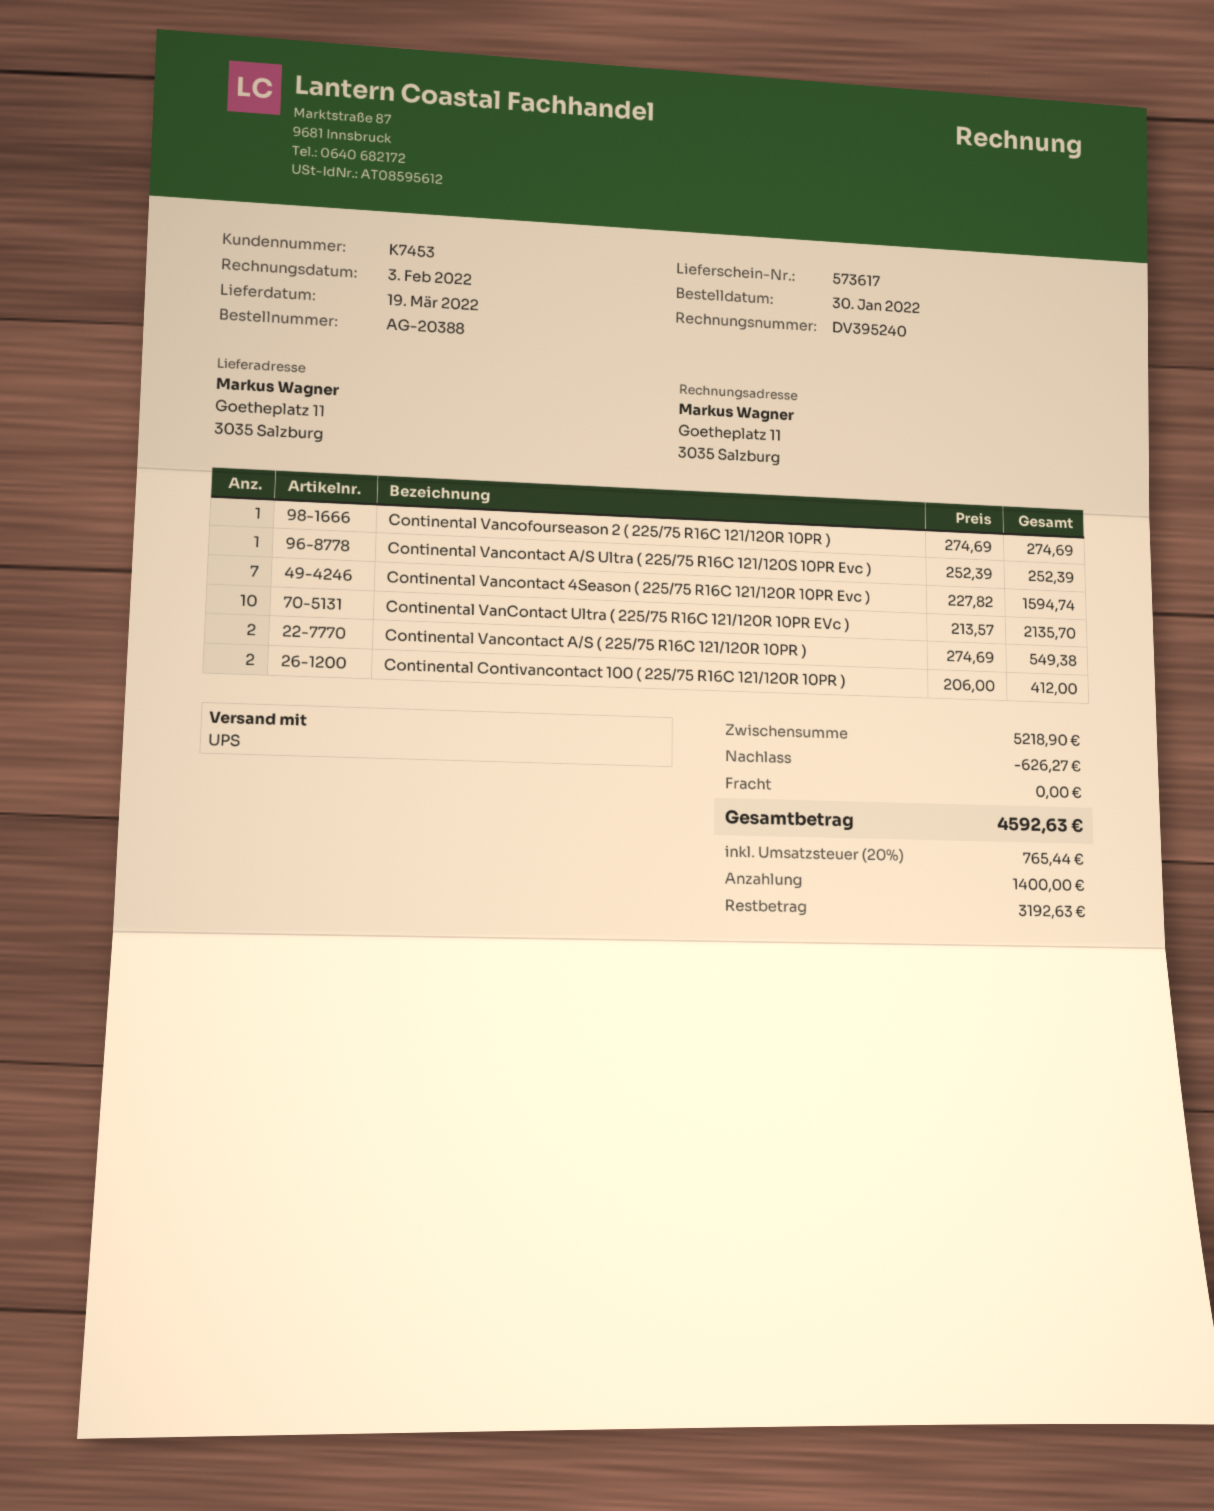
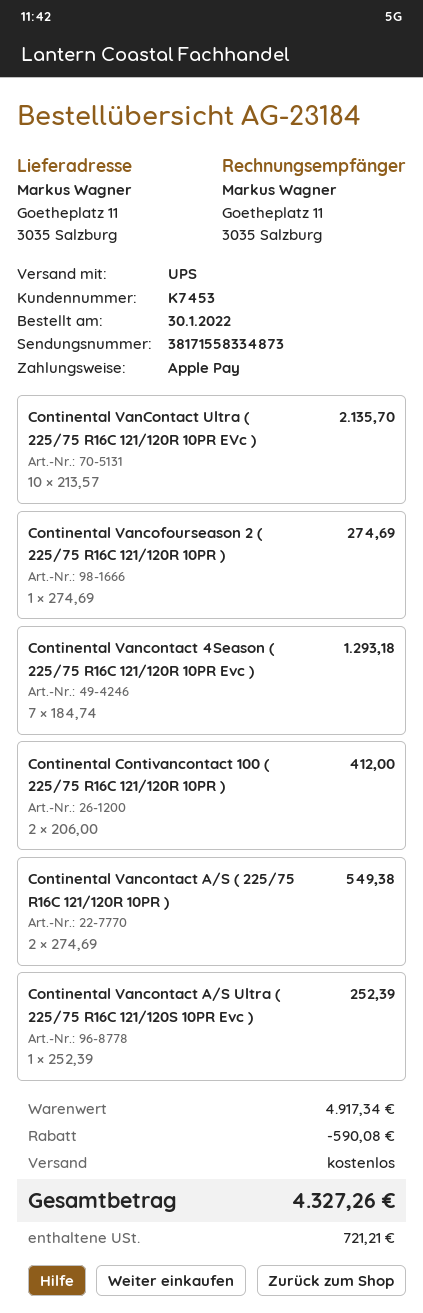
order number: AG-20388 -> AG-23184
Continental Vancontact 4Season ( 225/75 R16C 121/120R 10PR Evc ): 7 x 227.82 = 1594.74 -> 7 x 184.74 = 1293.18
subtotal: 5218.90 -> 4917.34
discount: 626.27 -> 590.08
tax: 765.44 -> 721.21
total: 4592.63 -> 4327.26

